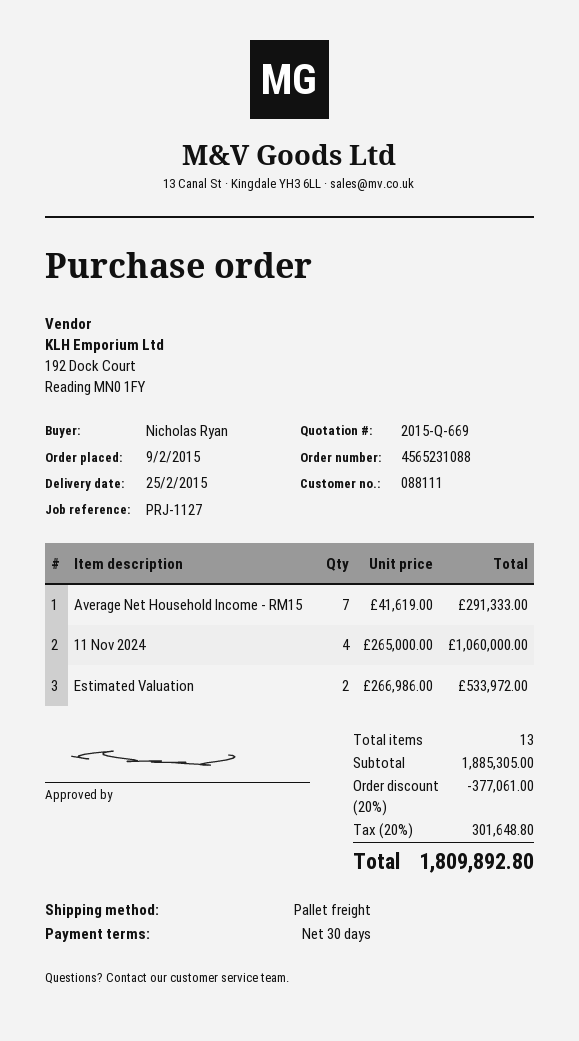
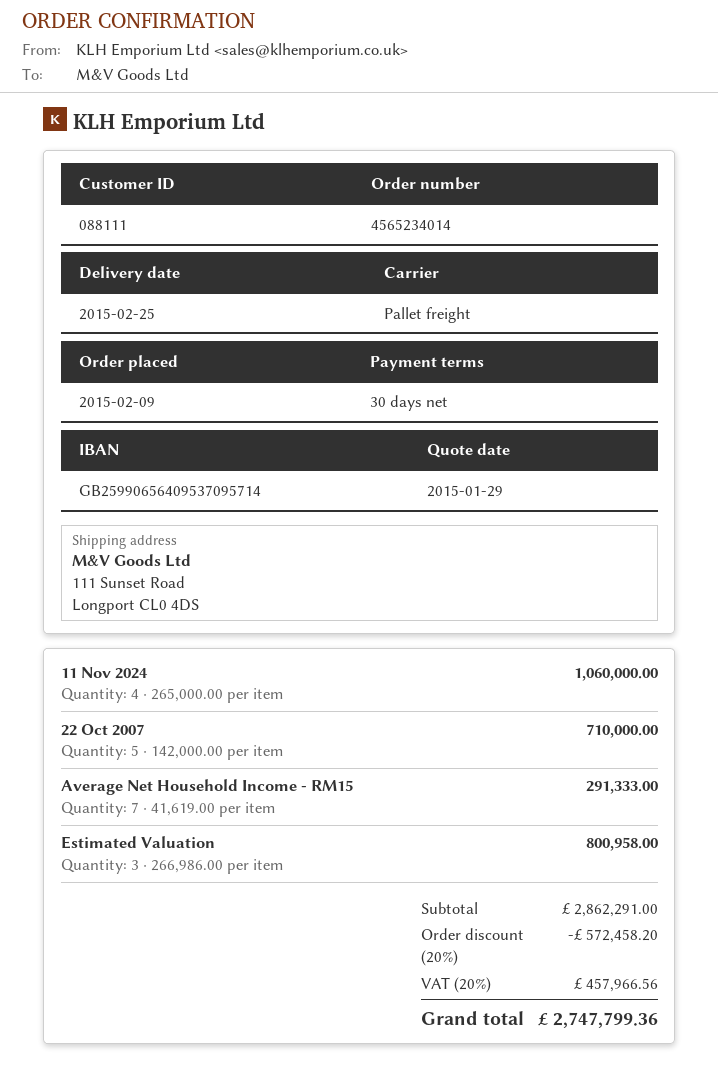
order number: 4565231088 -> 4565234014
Estimated Valuation: 2 x 266986.00 = 533972.00 -> 3 x 266986.00 = 800958.00
22 Oct 2007: none -> 5 x 142000.00 = 710000.00
subtotal: 1885305.00 -> 2862291.00
discount: 20% = 377061.00 -> 20% = 572458.20
tax: 20% = 301648.80 -> 20% = 457966.56
total: 1809892.80 -> 2747799.36

